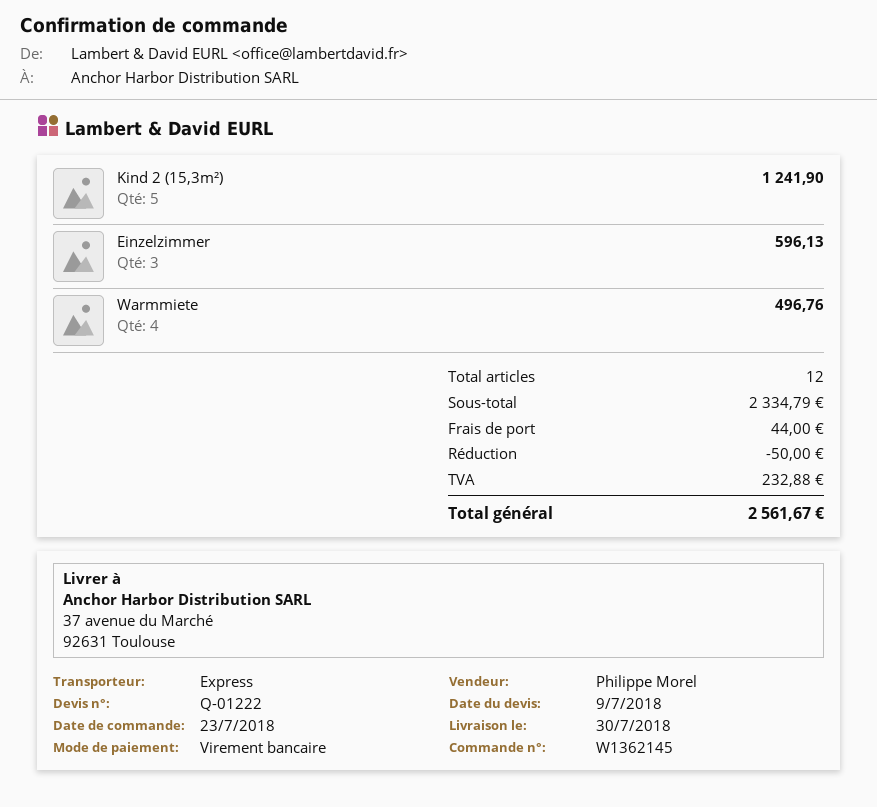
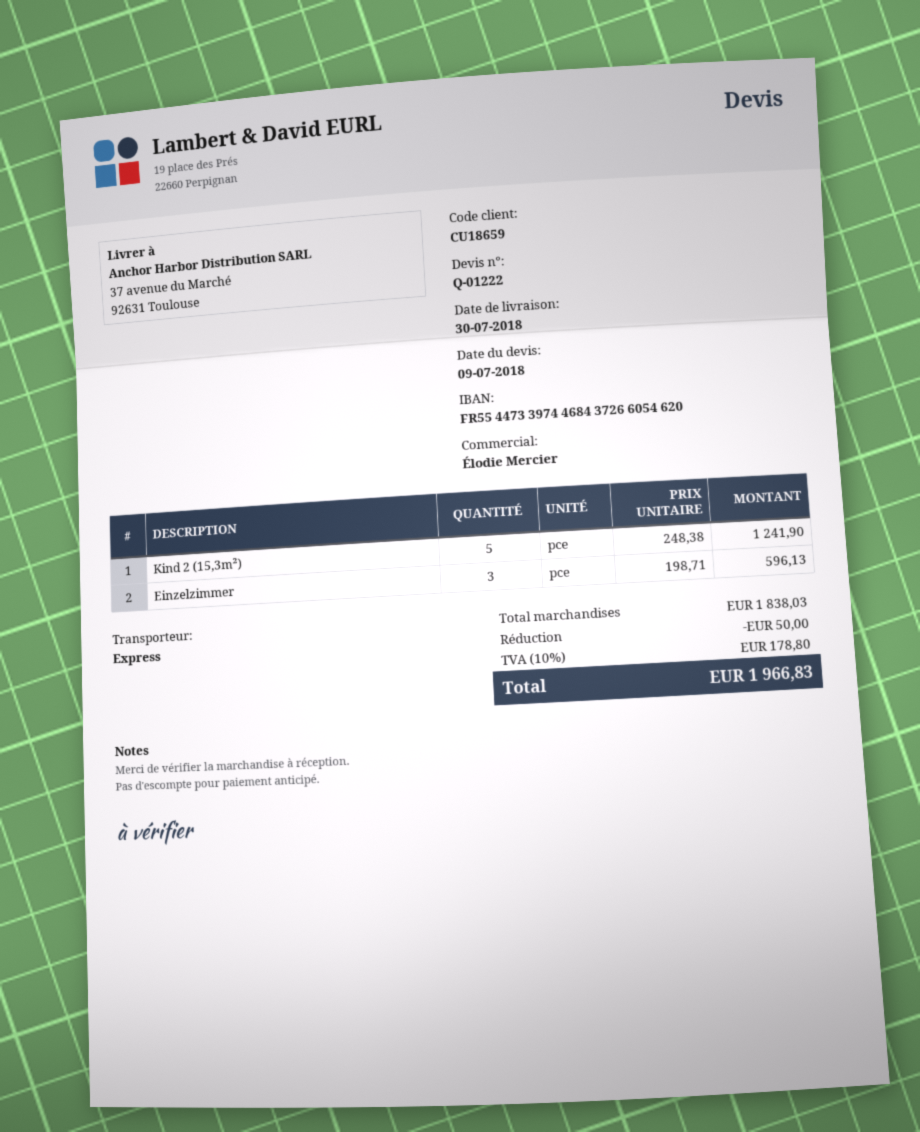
sales rep: Philippe Morel -> Élodie Mercier
Warmmiete: 4 for 496.76 -> none
subtotal: 2334.79 -> 1838.03
shipping: 44.00 -> none
tax: 232.88 -> 178.80
total: 2561.67 -> 1966.83

